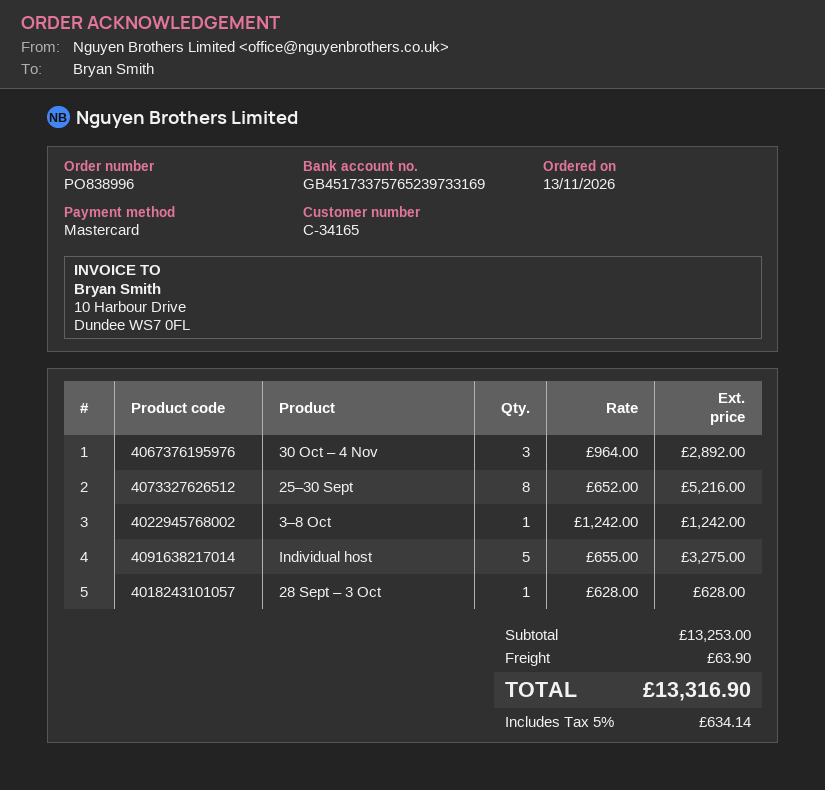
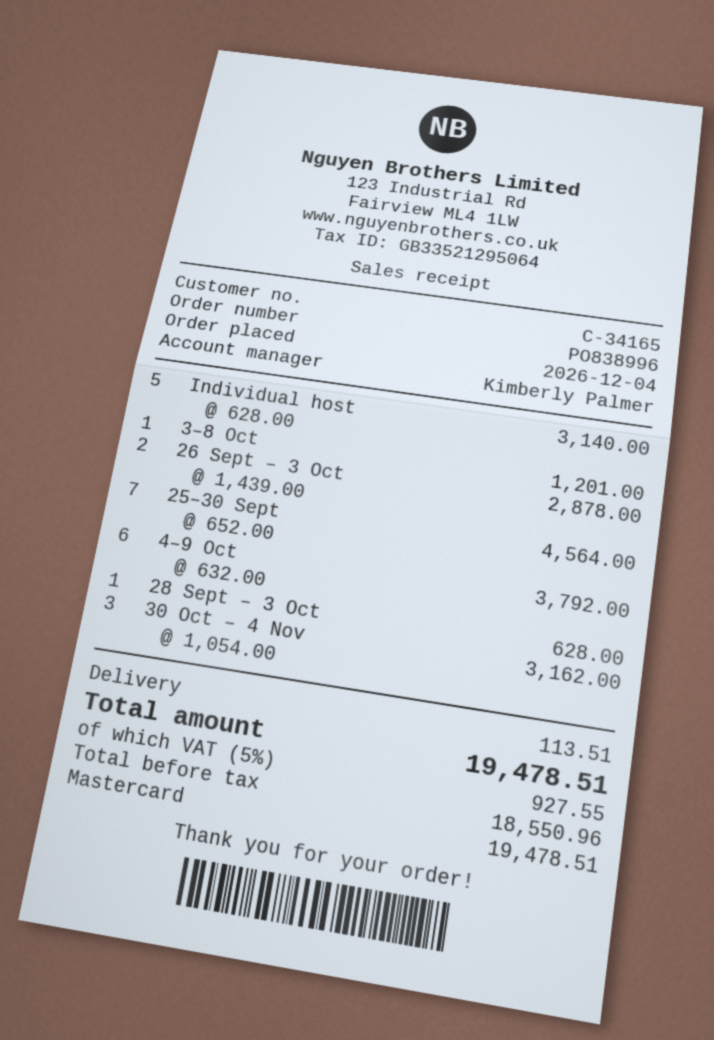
order date: 2026-11-13 -> 2026-12-04
30 Oct – 4 Nov: 3 x 964.00 = 2892.00 -> 3 x 1054.00 = 3162.00
25–30 Sept: 8 x 652.00 = 5216.00 -> 7 x 652.00 = 4564.00
3–8 Oct: 1 x 1242.00 = 1242.00 -> 1 x 1201.00 = 1201.00
Individual host: 5 x 655.00 = 3275.00 -> 5 x 628.00 = 3140.00
26 Sept – 3 Oct: none -> 2 x 1439.00 = 2878.00
4–9 Oct: none -> 6 x 632.00 = 3792.00
shipping: 63.90 -> 113.51
tax: 5% = 634.14 -> 5% = 927.55
total: 13316.90 -> 19478.51

